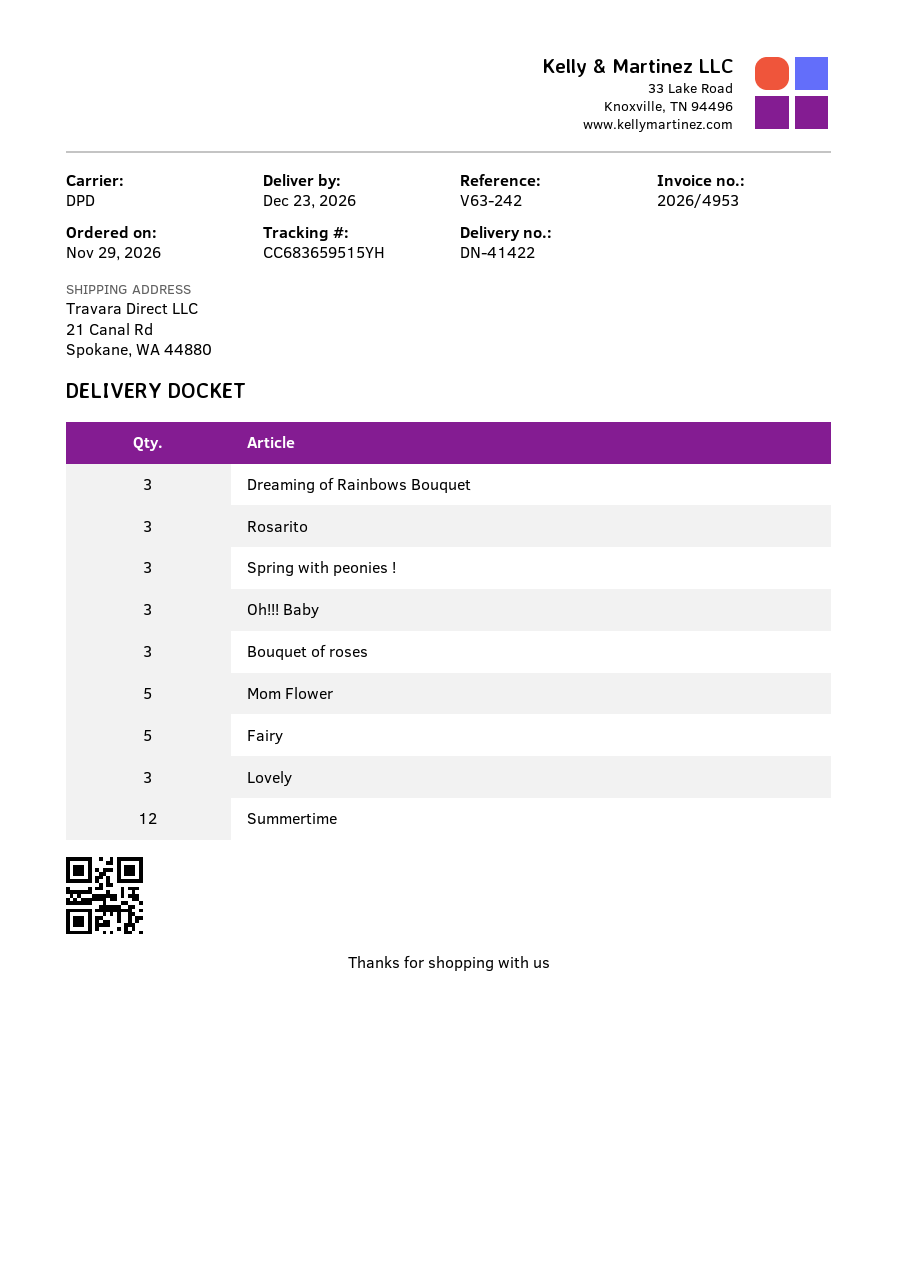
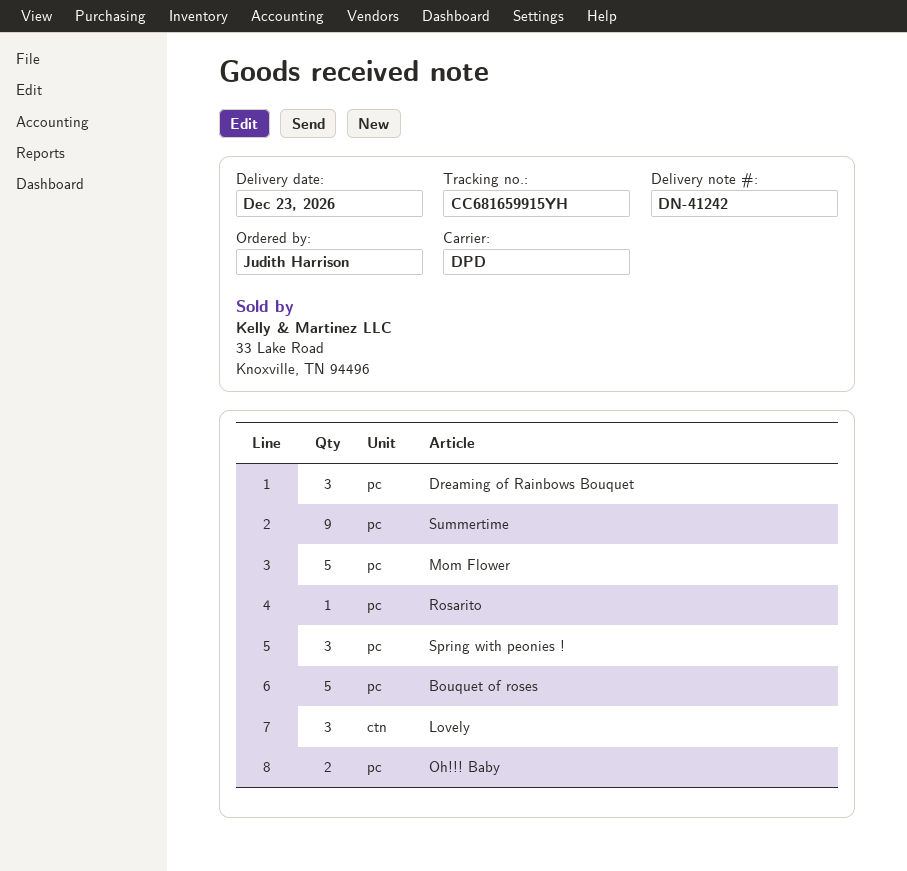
delivery note number: DN-41422 -> DN-41242
tracking number: CC683659515YH -> CC681659915YH
Rosarito: 3 -> 1
Oh!!! Baby: 3 -> 2
Bouquet of roses: 3 -> 5
Fairy: 5 -> none
Summertime: 12 -> 9

